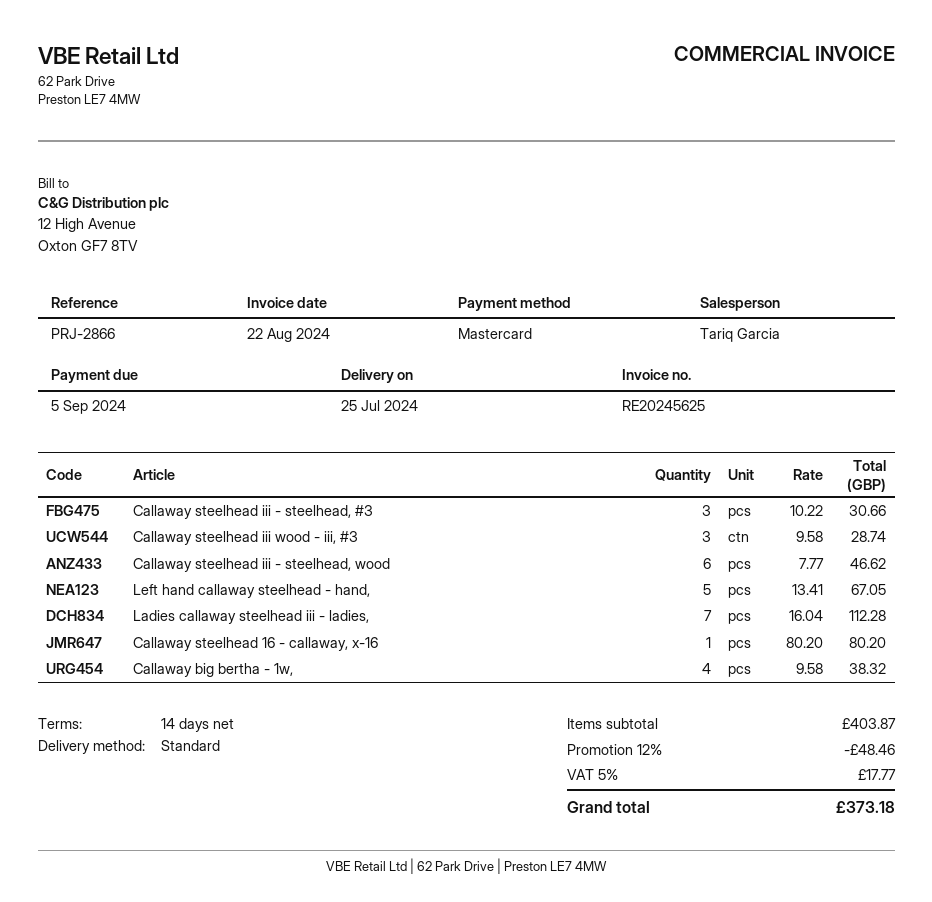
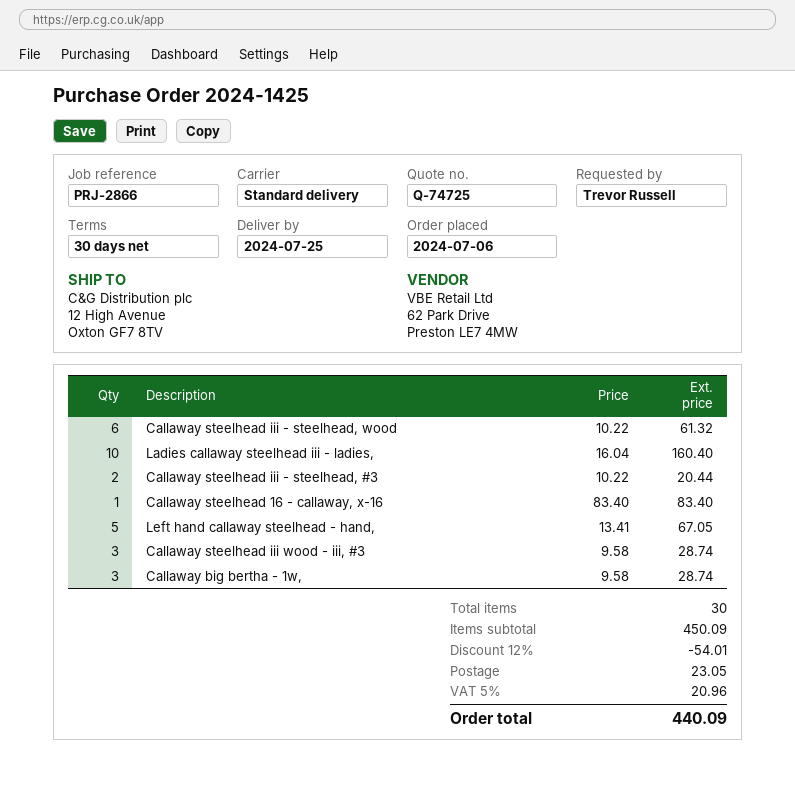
payment terms: 14 days -> 30 days
Callaway steelhead iii - steelhead, #3: 3 x 10.22 = 30.66 -> 2 x 10.22 = 20.44
Callaway steelhead iii - steelhead, wood: 6 x 7.77 = 46.62 -> 6 x 10.22 = 61.32
Ladies callaway steelhead iii - ladies,: 7 x 16.04 = 112.28 -> 10 x 16.04 = 160.40
Callaway steelhead 16 - callaway, x-16: 1 x 80.20 = 80.20 -> 1 x 83.40 = 83.40
Callaway big bertha - 1w,: 4 x 9.58 = 38.32 -> 3 x 9.58 = 28.74
subtotal: 403.87 -> 450.09
discount: 12% = 48.46 -> 12% = 54.01
shipping: none -> 23.05
tax: 5% = 17.77 -> 5% = 20.96
total: 373.18 -> 440.09

